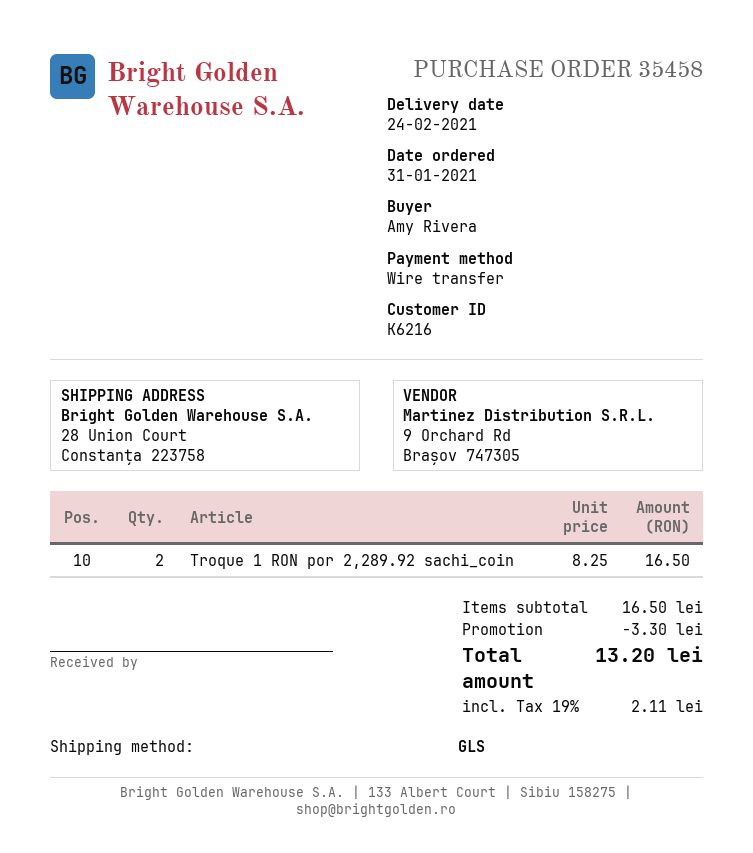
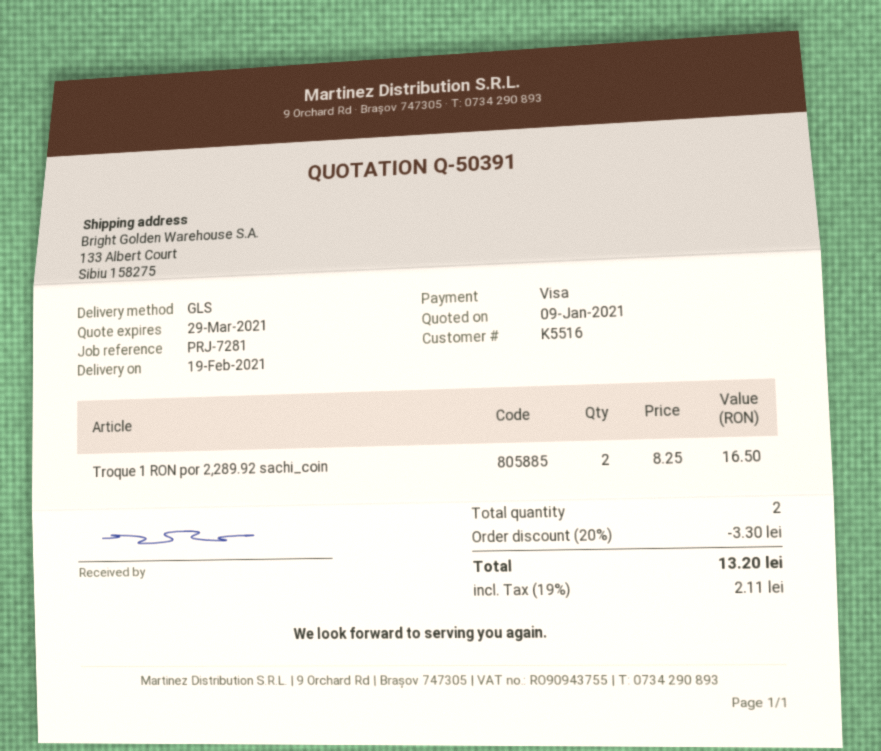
delivery date: 2021-02-24 -> 2021-02-19
customer number: K6216 -> K5516
payment method: bank transfer -> Visa
ship to: 28 Union Court, Constanța 223758 -> 133 Albert Court, Sibiu 158275

